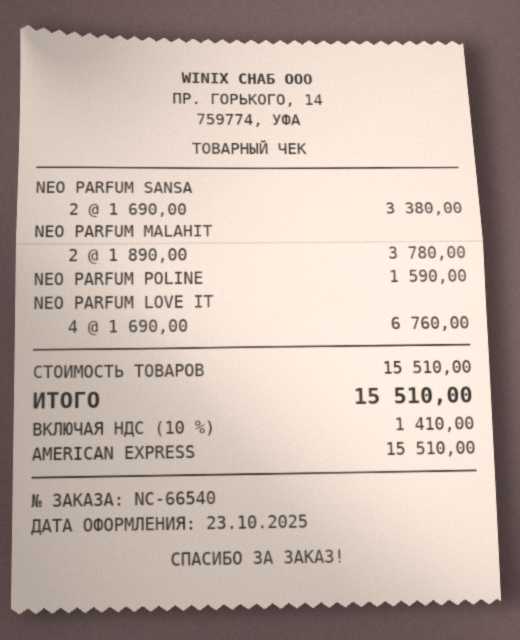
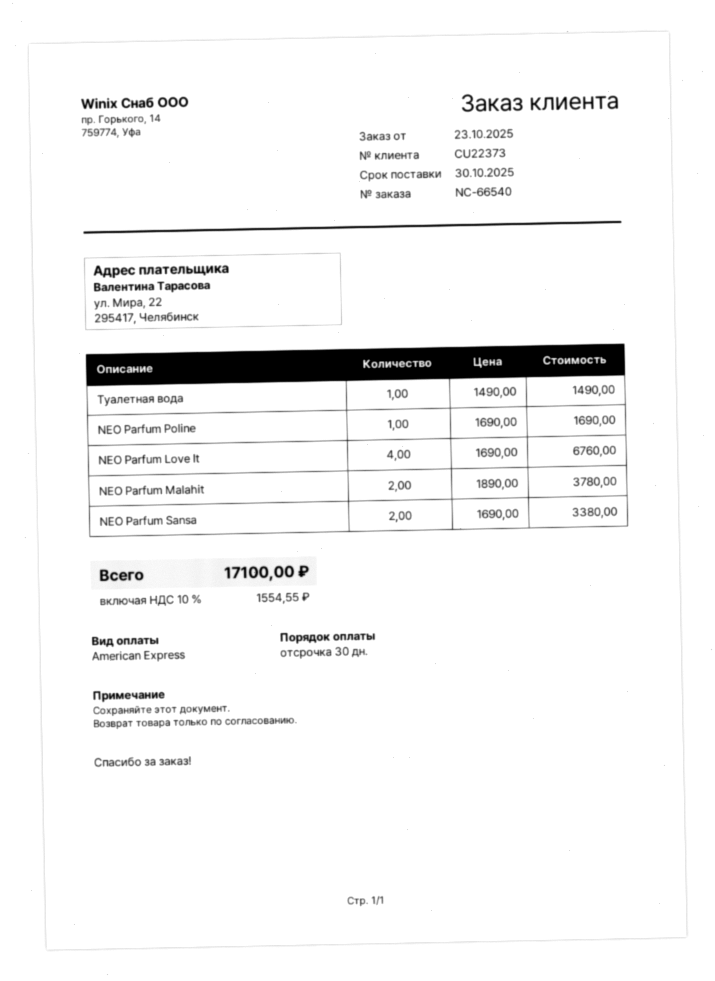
NEO PARFUM POLINE: 1 x 1590.00 = 1590.00 -> 1 x 1690.00 = 1690.00
Туалетная вода: none -> 1 x 1490.00 = 1490.00
tax: 10% = 1410.00 -> 10% = 1554.55
total: 15510.00 -> 17100.00

